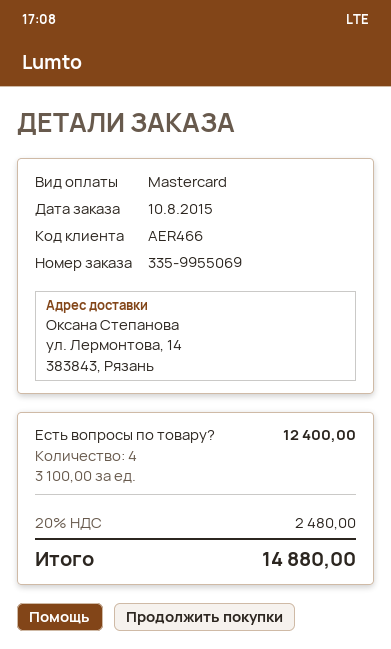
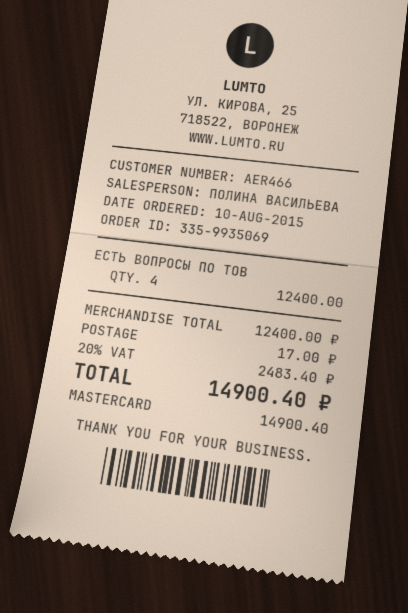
order number: 335-9955069 -> 335-9935069
shipping: none -> 17.00
tax: 20% = 2480.00 -> 20% = 2483.40
total: 14880.00 -> 14900.40

